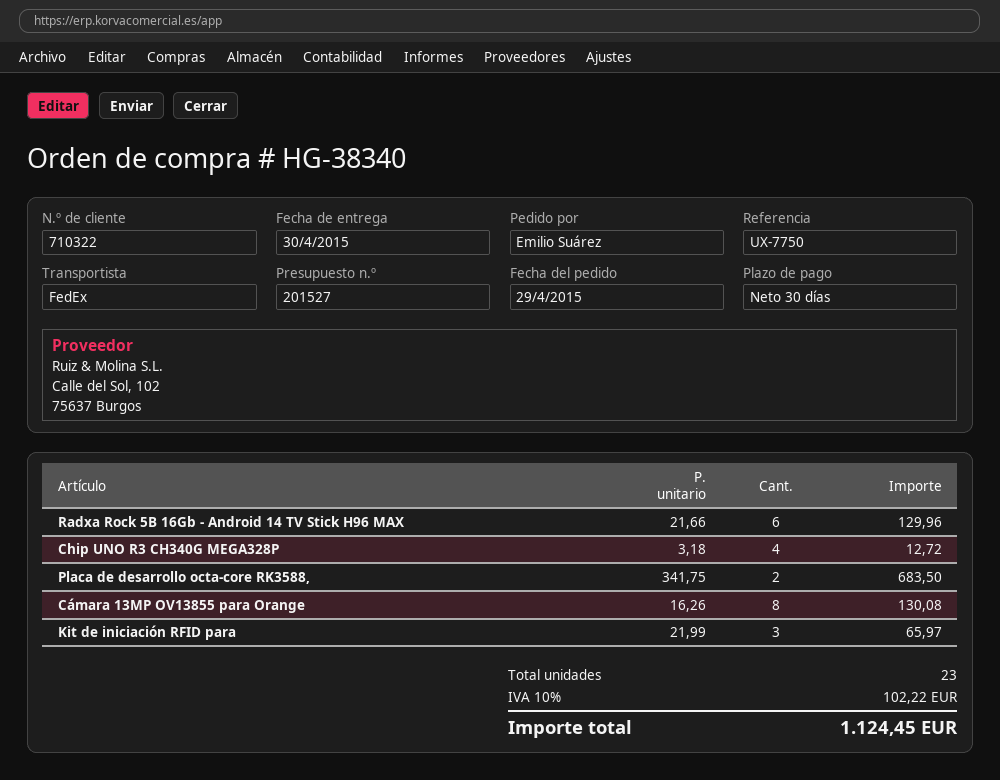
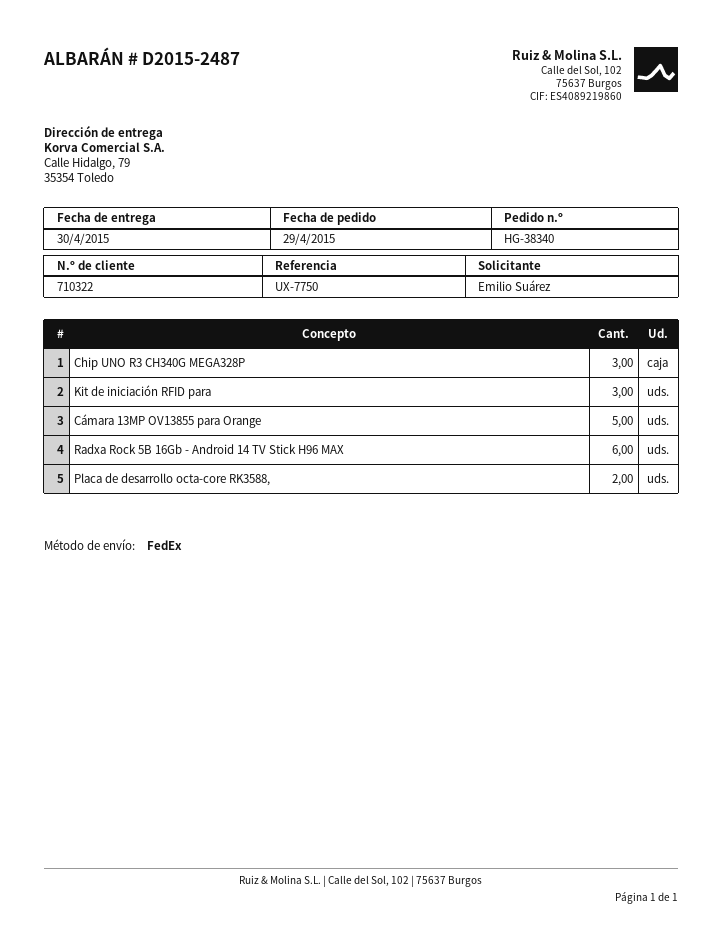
Chip UNO R3 CH340G MEGA328P: 4 -> 3
Cámara 13MP OV13855 para Orange: 8 -> 5

